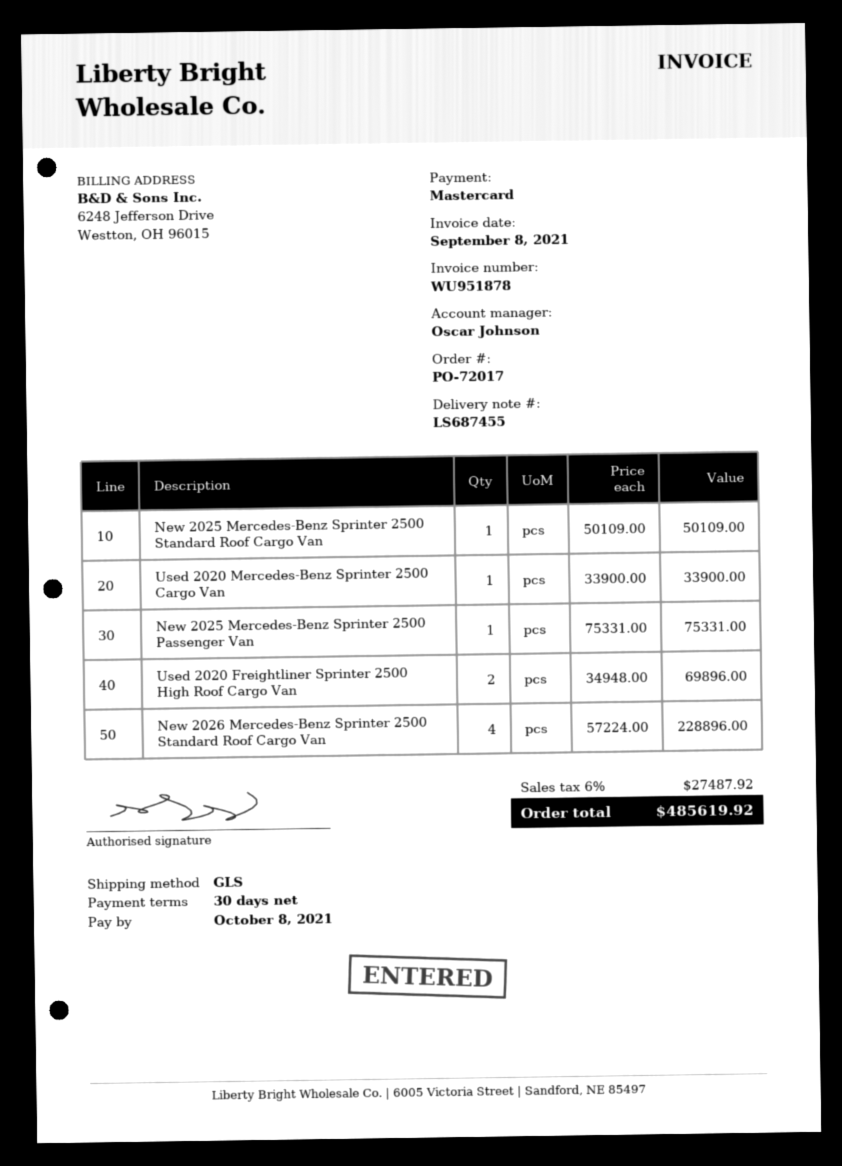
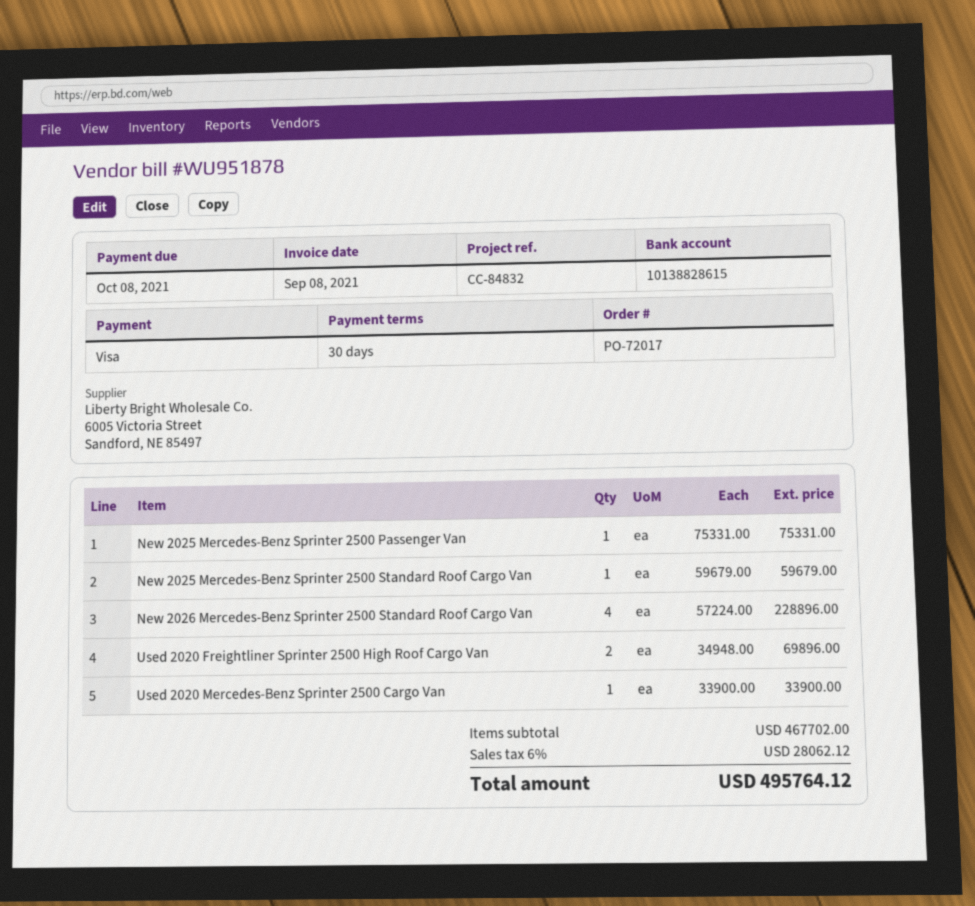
payment method: Mastercard -> Visa
New 2025 Mercedes-Benz Sprinter 2500 Standard Roof Cargo Van: 1 x 50109.00 = 50109.00 -> 1 x 59679.00 = 59679.00
tax: 6% = 27487.92 -> 6% = 28062.12
total: 485619.92 -> 495764.12

